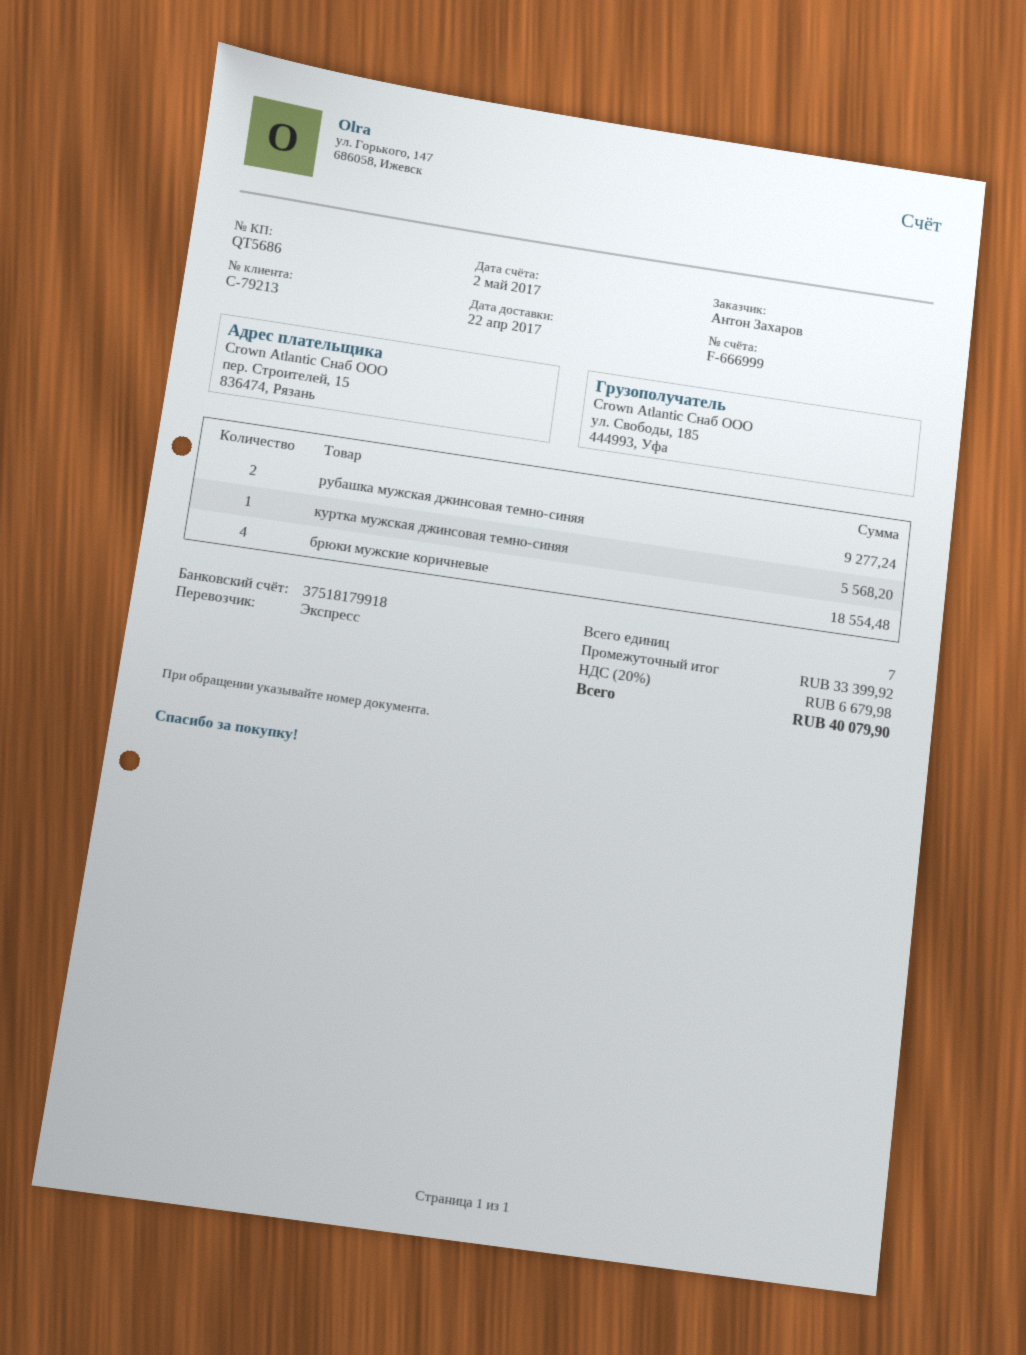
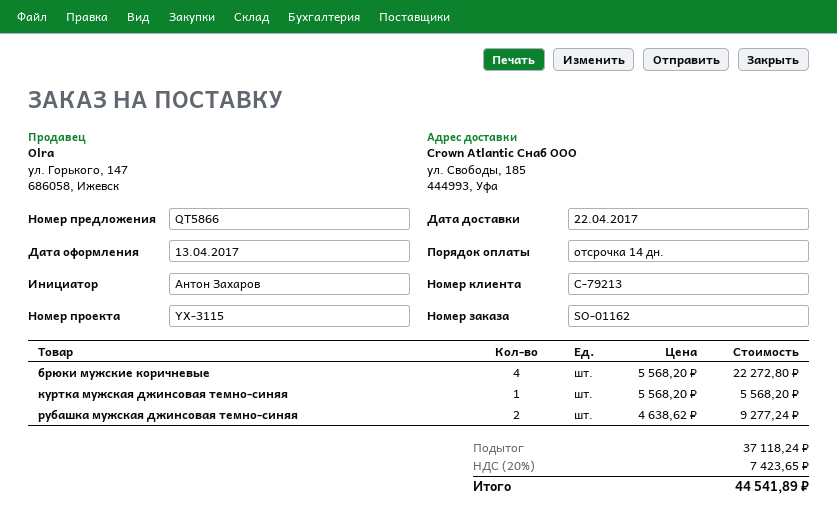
quote number: QT5686 -> QT5866
брюки мужские коричневые: 4 for 18554.48 -> 4 for 22272.80
subtotal: 33399.92 -> 37118.24
tax: 20% = 6679.98 -> 20% = 7423.65
total: 40079.90 -> 44541.89

